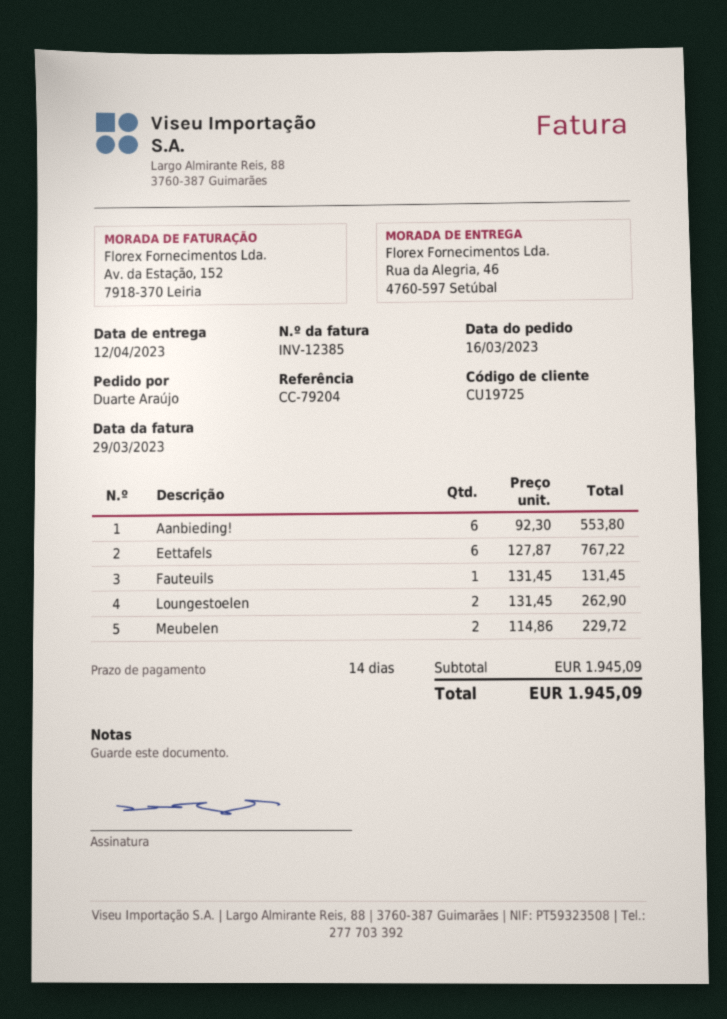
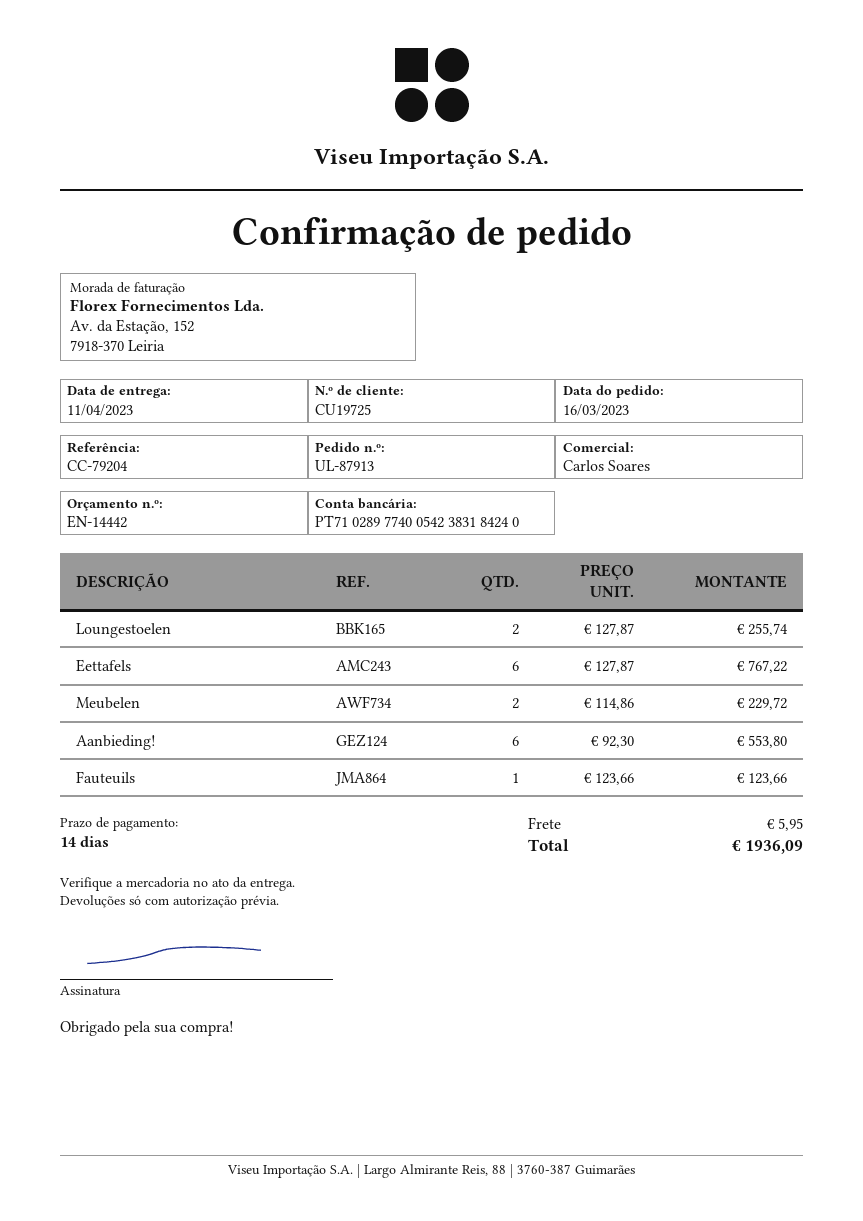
delivery date: 2023-04-12 -> 2023-04-11
Fauteuils: 1 x 131.45 = 131.45 -> 1 x 123.66 = 123.66
Loungestoelen: 2 x 131.45 = 262.90 -> 2 x 127.87 = 255.74
shipping: none -> 5.95
total: 1945.09 -> 1936.09

